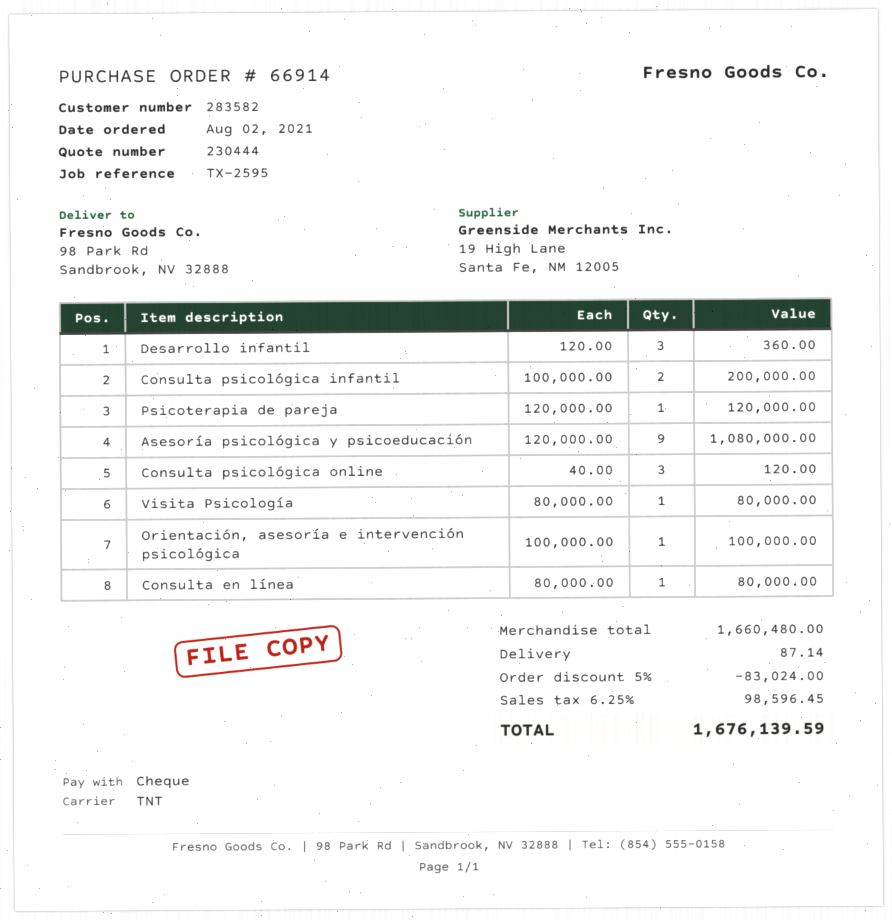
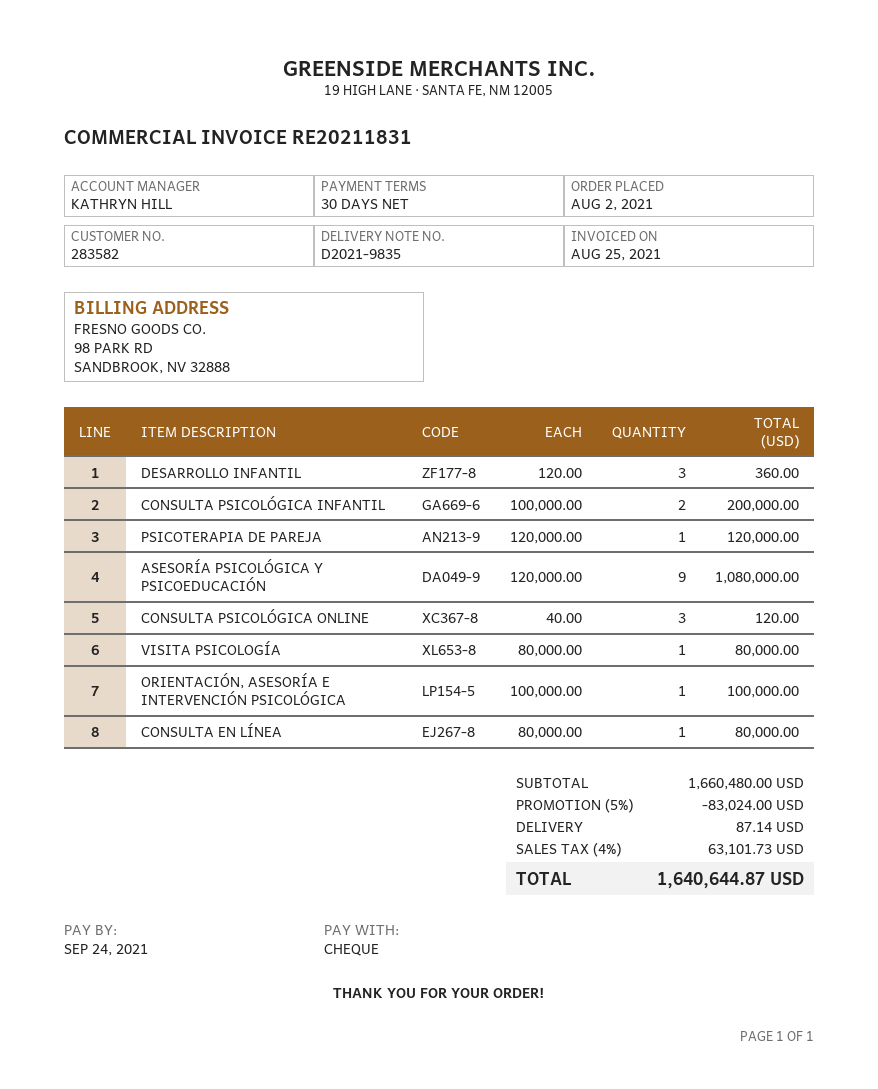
tax: 6.25% = 98596.45 -> 4% = 63101.73
total: 1676139.59 -> 1640644.87

